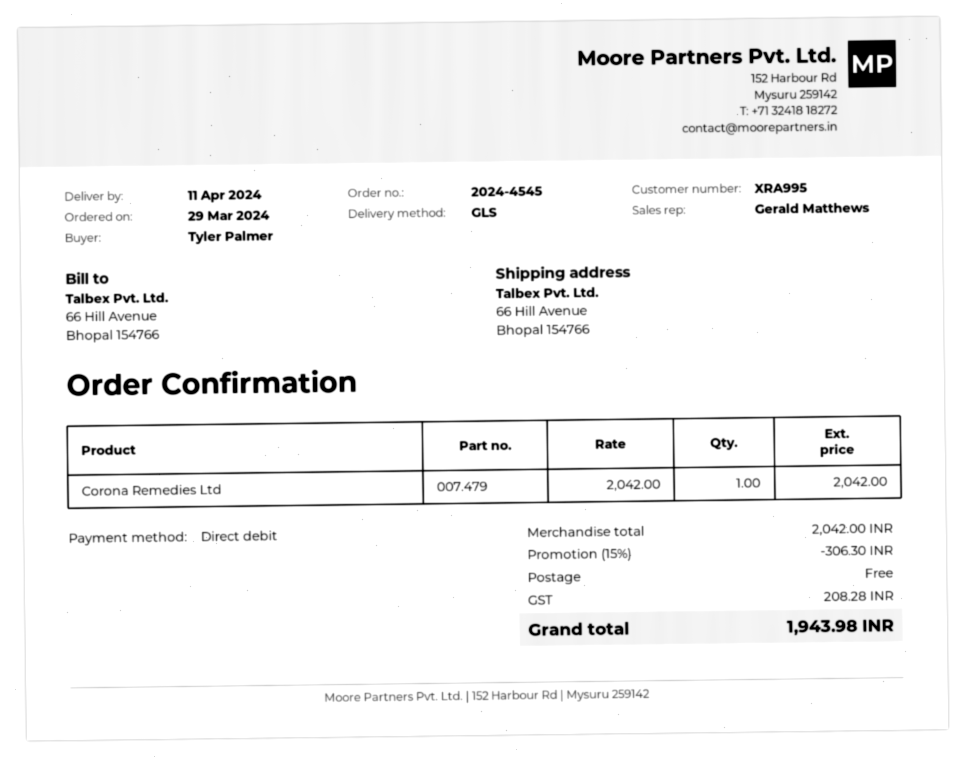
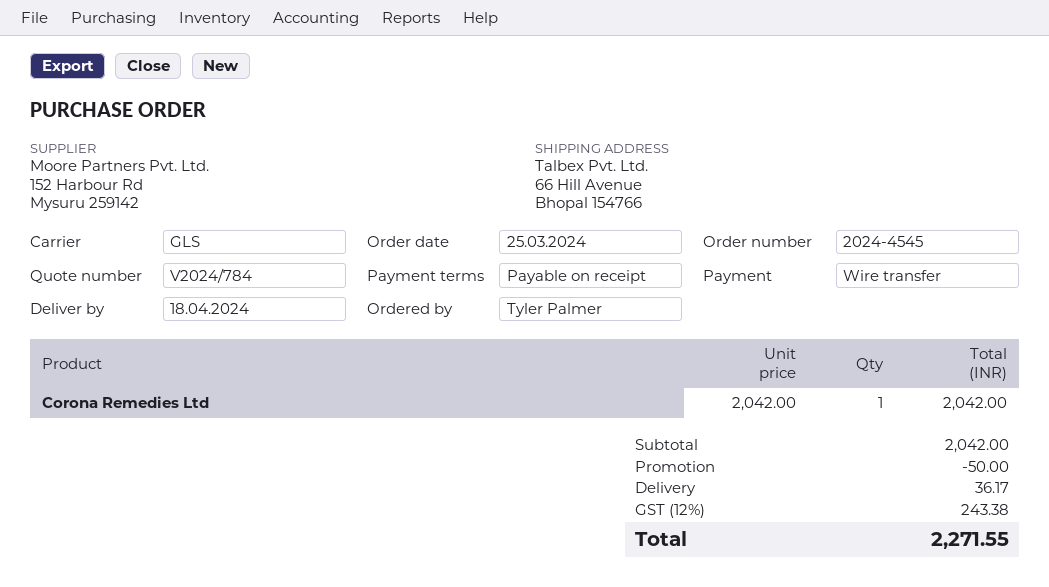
order date: 2024-03-29 -> 2024-03-25
delivery date: 2024-04-11 -> 2024-04-18
payment method: direct debit -> bank transfer
discount: 306.30 -> 50.00
shipping: 0.00 -> 36.17
tax: 208.28 -> 243.38
total: 1943.98 -> 2271.55

